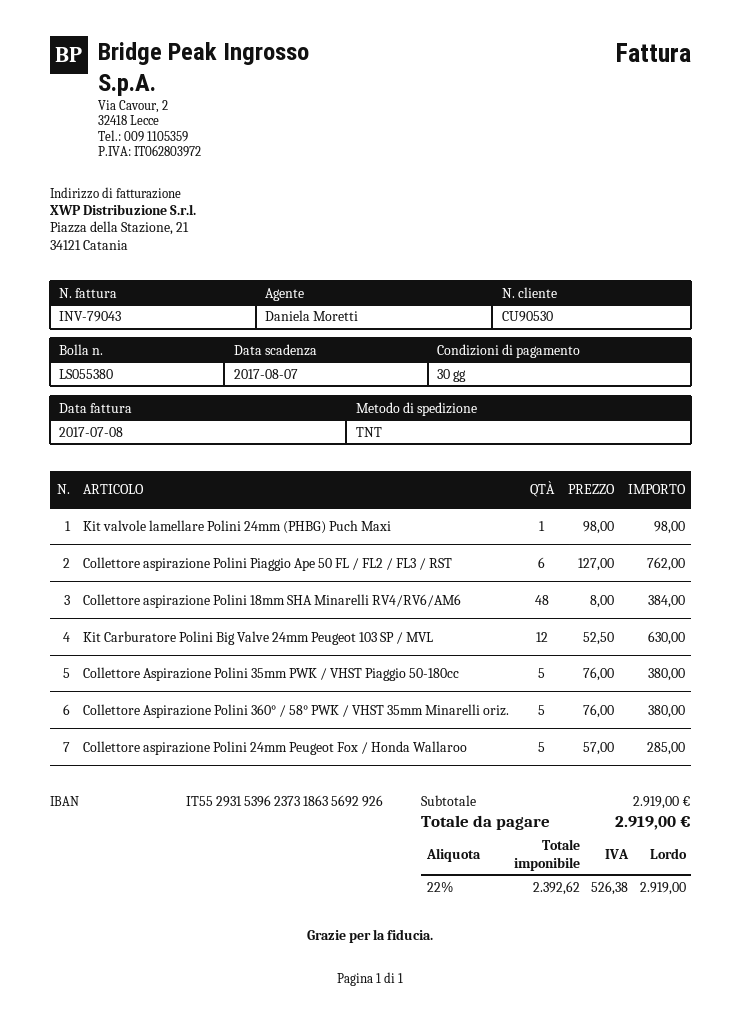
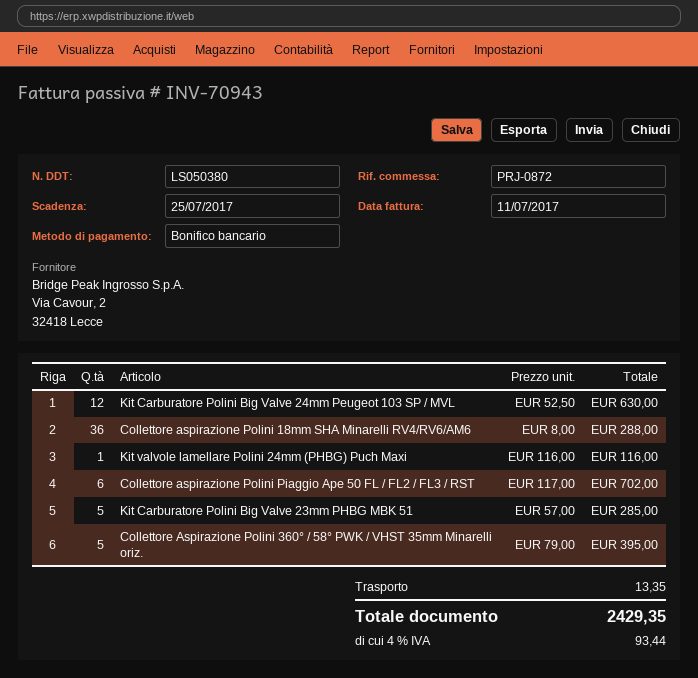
delivery note number: LS055380 -> LS050380
invoice number: INV-79043 -> INV-70943
invoice date: 2017-07-08 -> 2017-07-11
due date: 2017-08-07 -> 2017-07-25
Kit valvole lamellare Polini 24mm (PHBG) Puch Maxi: 1 x 98.00 = 98.00 -> 1 x 116.00 = 116.00
Collettore aspirazione Polini Piaggio Ape 50 FL / FL2 / FL3 / RST: 6 x 127.00 = 762.00 -> 6 x 117.00 = 702.00
Collettore aspirazione Polini 18mm SHA Minarelli RV4/RV6/AM6: 48 x 8.00 = 384.00 -> 36 x 8.00 = 288.00
Collettore Aspirazione Polini 35mm PWK / VHST Piaggio 50-180cc: 5 x 76.00 = 380.00 -> none
Collettore Aspirazione Polini 360° / 58° PWK / VHST 35mm Minarelli oriz.: 5 x 76.00 = 380.00 -> 5 x 79.00 = 395.00
Collettore aspirazione Polini 24mm Peugeot Fox / Honda Wallaroo: 5 x 57.00 = 285.00 -> none
Kit Carburatore Polini Big Valve 23mm PHBG MBK 51: none -> 5 x 57.00 = 285.00
shipping: none -> 13.35
tax: 22% = 526.38 -> 4% = 93.44
total: 2919.00 -> 2429.35

